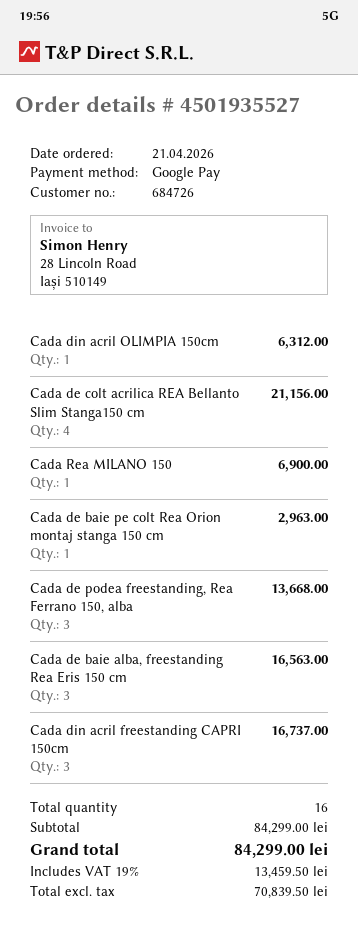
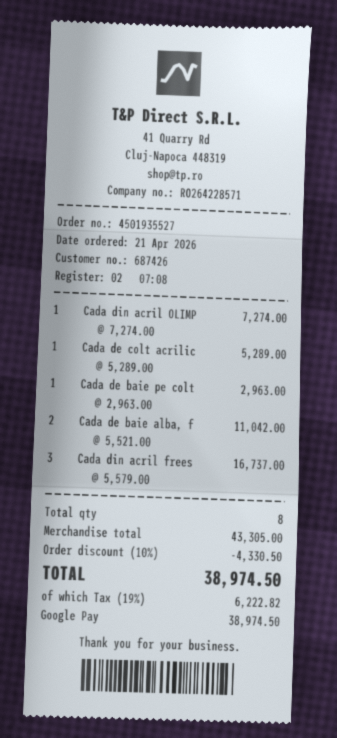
customer number: 684726 -> 687426
Cada din acril OLIMPIA 150cm: 1 for 6312.00 -> 1 for 7274.00
Cada de colt acrilica REA Bellanto Slim Stanga150 cm: 4 for 21156.00 -> 1 for 5289.00
Cada Rea MILANO 150: 1 for 6900.00 -> none
Cada de podea freestanding, Rea Ferrano 150, alba: 3 for 13668.00 -> none
Cada de baie alba, freestanding Rea Eris 150 cm: 3 for 16563.00 -> 2 for 11042.00
total quantity: 16 -> 8
subtotal: 84299.00 -> 43305.00
discount: none -> 10% = 4330.50
tax: 19% = 13459.50 -> 19% = 6222.82
total: 84299.00 -> 38974.50

